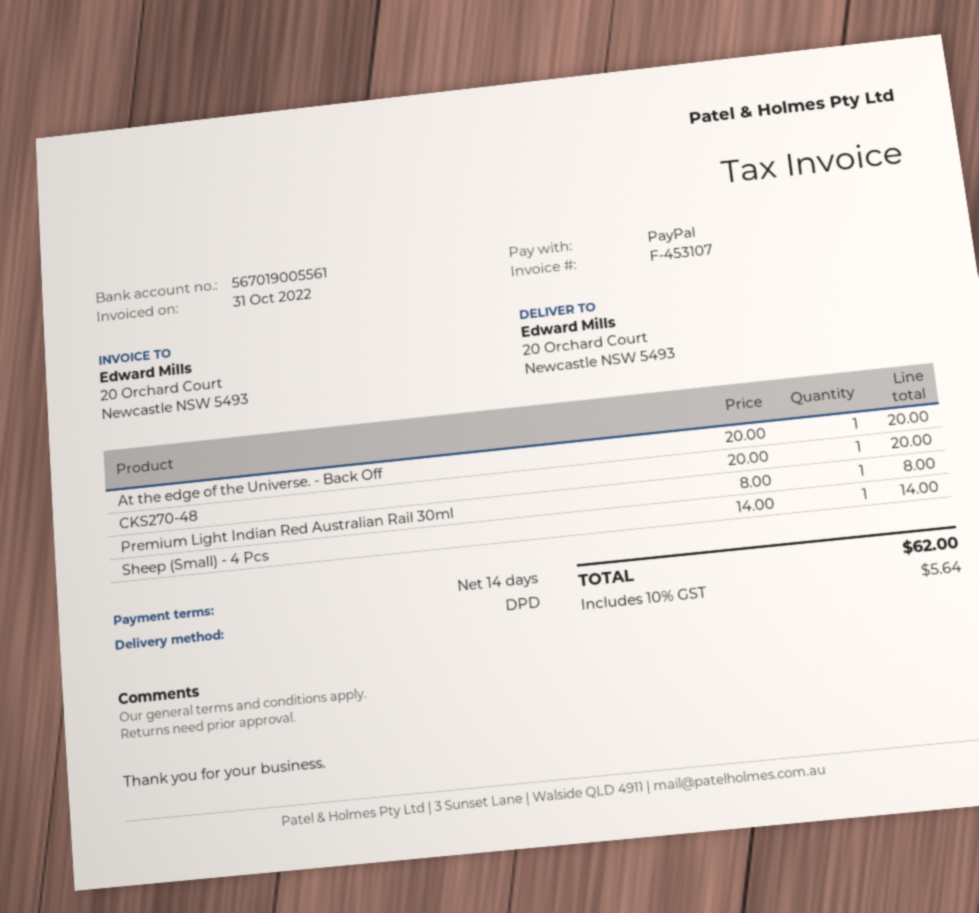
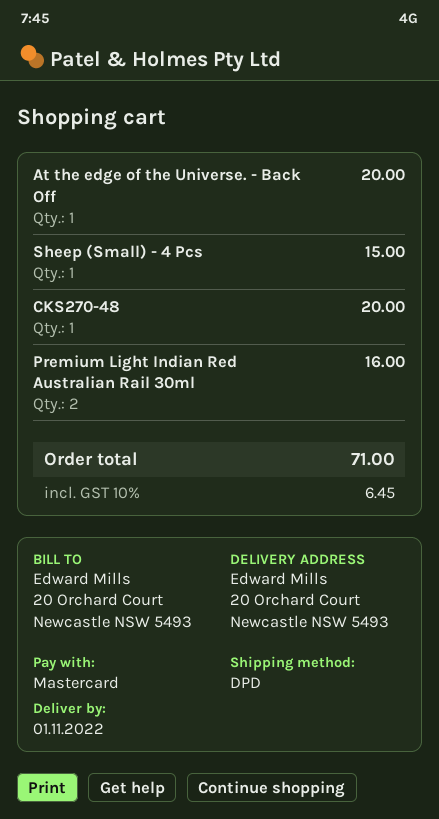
payment method: PayPal -> Mastercard
Premium Light Indian Red Australian Rail 30ml: 1 for 8.00 -> 2 for 16.00
Sheep (Small) - 4 Pcs: 1 for 14.00 -> 1 for 15.00
tax: 10% = 5.64 -> 10% = 6.45
total: 62.00 -> 71.00

